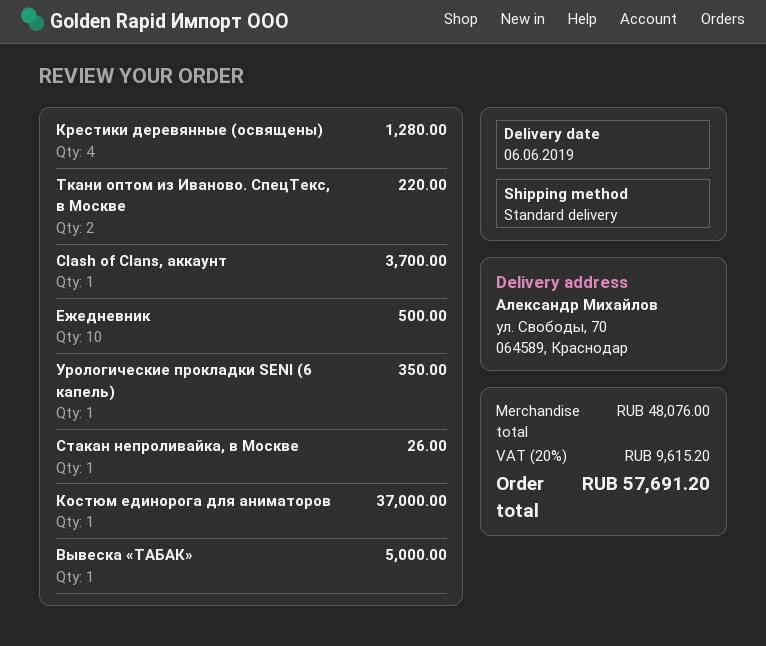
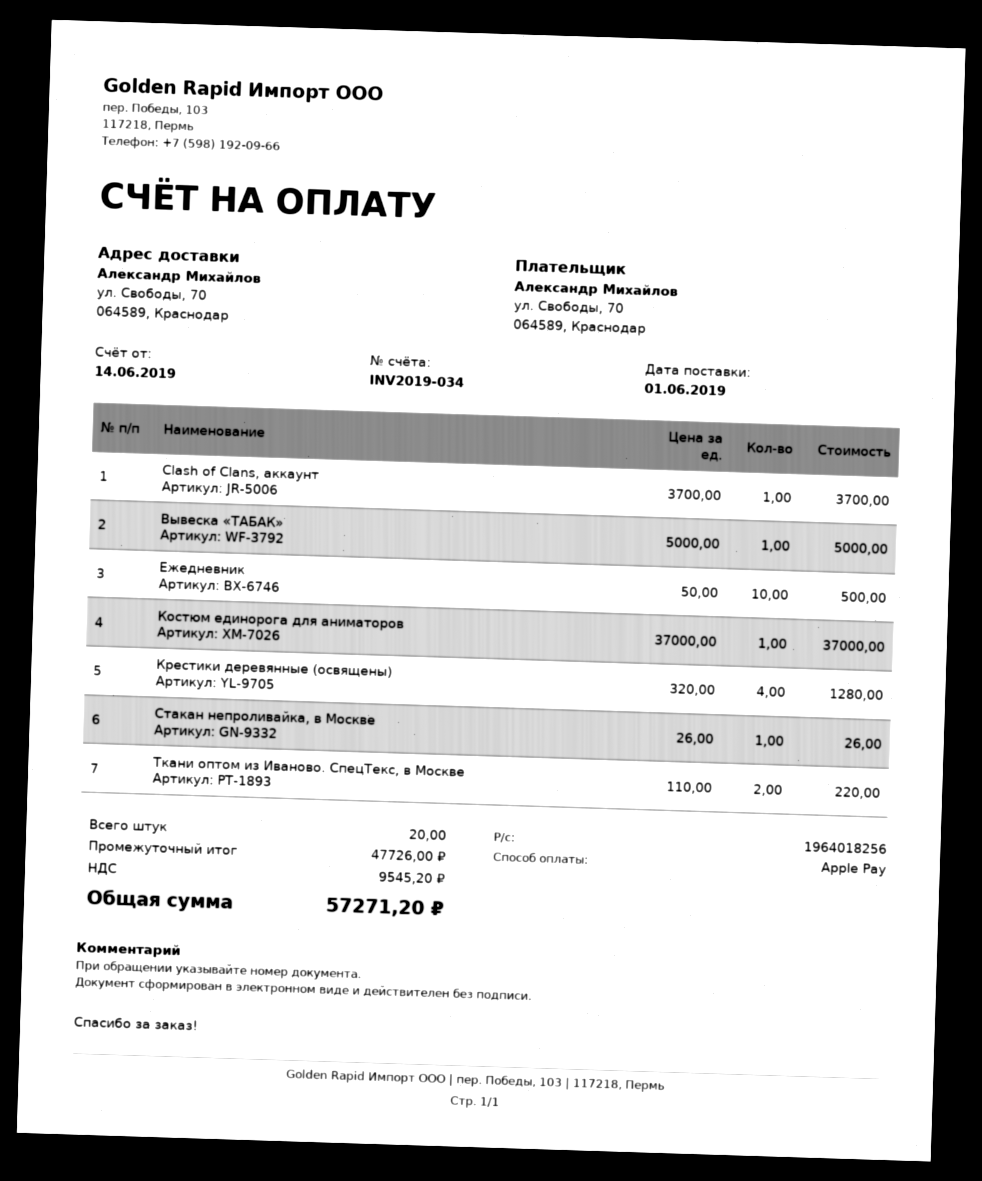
delivery date: 2019-06-06 -> 2019-06-01
Урологические прокладки SENI (6 капель): 1 for 350.00 -> none
subtotal: 48076.00 -> 47726.00
tax: 9615.20 -> 9545.20
total: 57691.20 -> 57271.20

